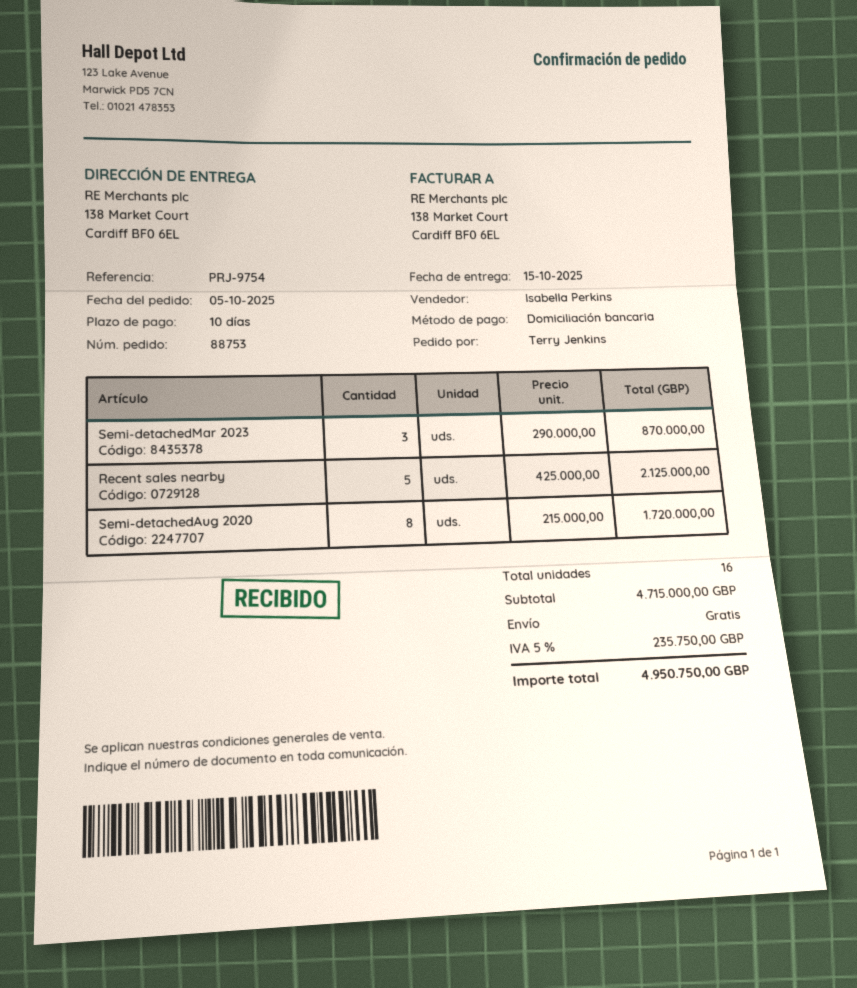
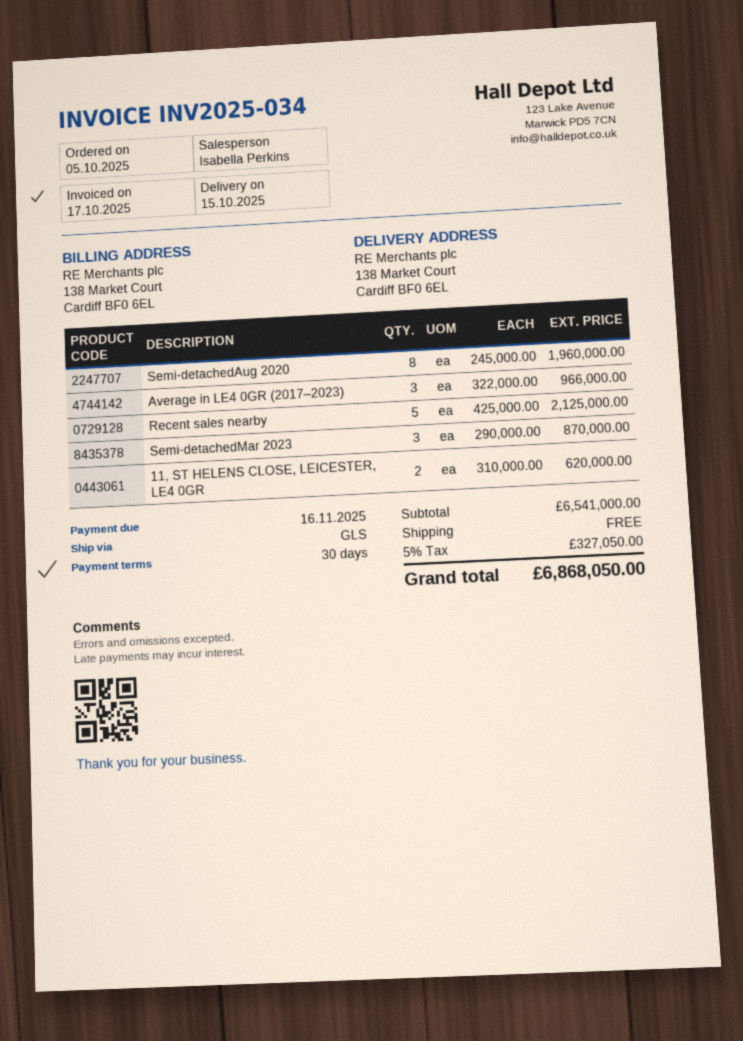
payment terms: 10 days -> 30 days
Semi-detachedAug 2020: 8 x 215000.00 = 1720000.00 -> 8 x 245000.00 = 1960000.00
Average in LE4 0GR (2017–2023): none -> 3 x 322000.00 = 966000.00
11, ST HELENS CLOSE, LEICESTER, LE4 0GR: none -> 2 x 310000.00 = 620000.00
subtotal: 4715000.00 -> 6541000.00
tax: 5% = 235750.00 -> 5% = 327050.00
total: 4950750.00 -> 6868050.00

